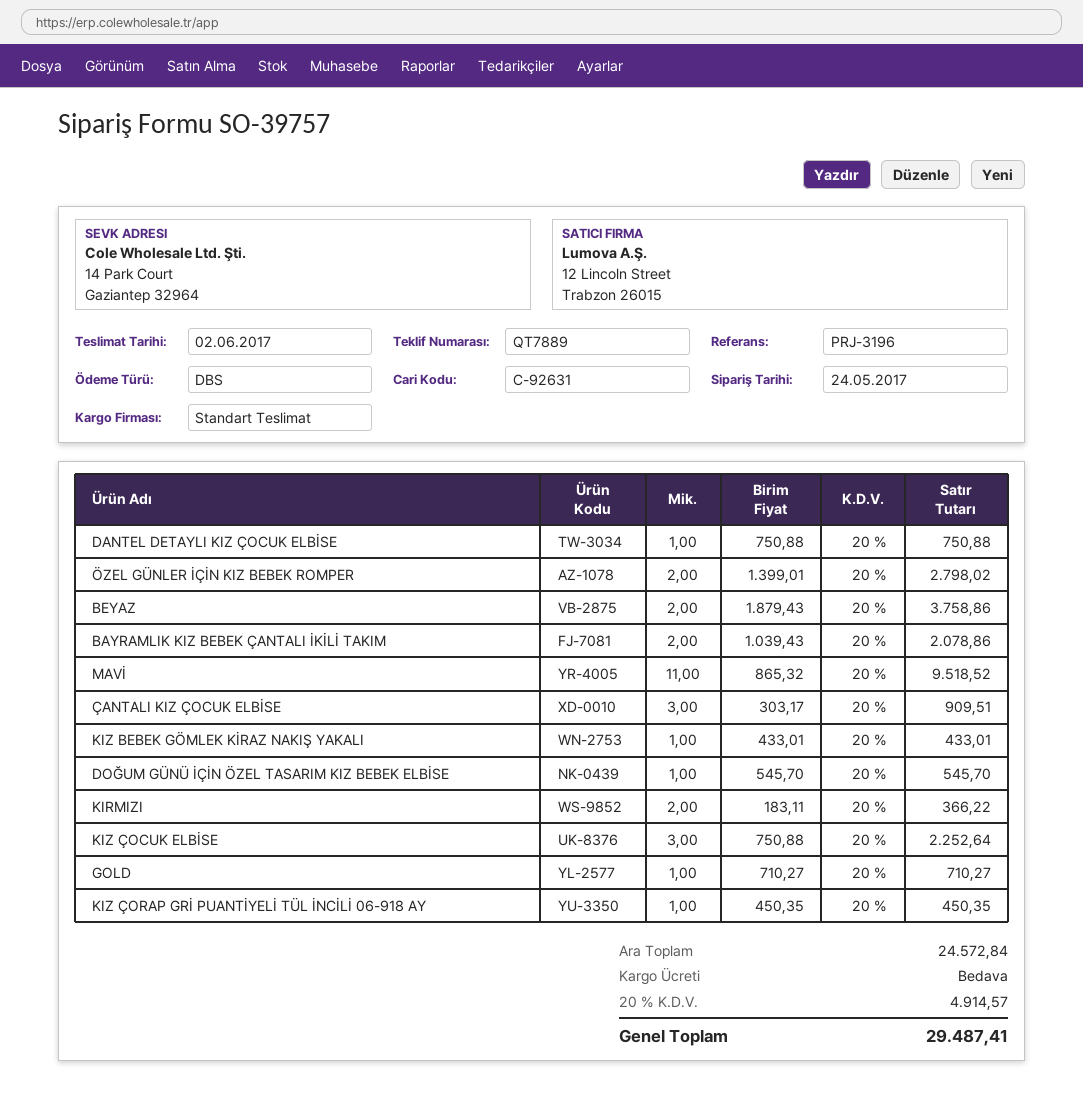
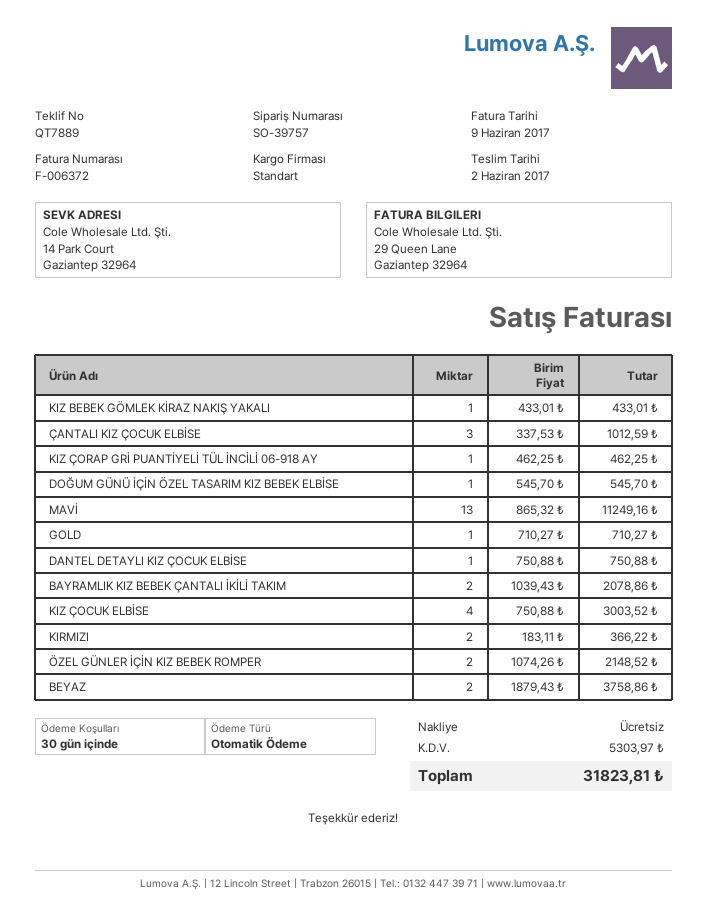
ÖZEL GÜNLER İÇİN KIZ BEBEK ROMPER: 2 x 1399.01 = 2798.02 -> 2 x 1074.26 = 2148.52
MAVİ: 11 x 865.32 = 9518.52 -> 13 x 865.32 = 11249.16
ÇANTALI KIZ ÇOCUK ELBİSE: 3 x 303.17 = 909.51 -> 3 x 337.53 = 1012.59
KIZ ÇOCUK ELBİSE: 3 x 750.88 = 2252.64 -> 4 x 750.88 = 3003.52
KIZ ÇORAP GRİ PUANTİYELİ TÜL İNCİLİ 06-918 AY: 1 x 450.35 = 450.35 -> 1 x 462.25 = 462.25
tax: 4914.57 -> 5303.97
total: 29487.41 -> 31823.81

